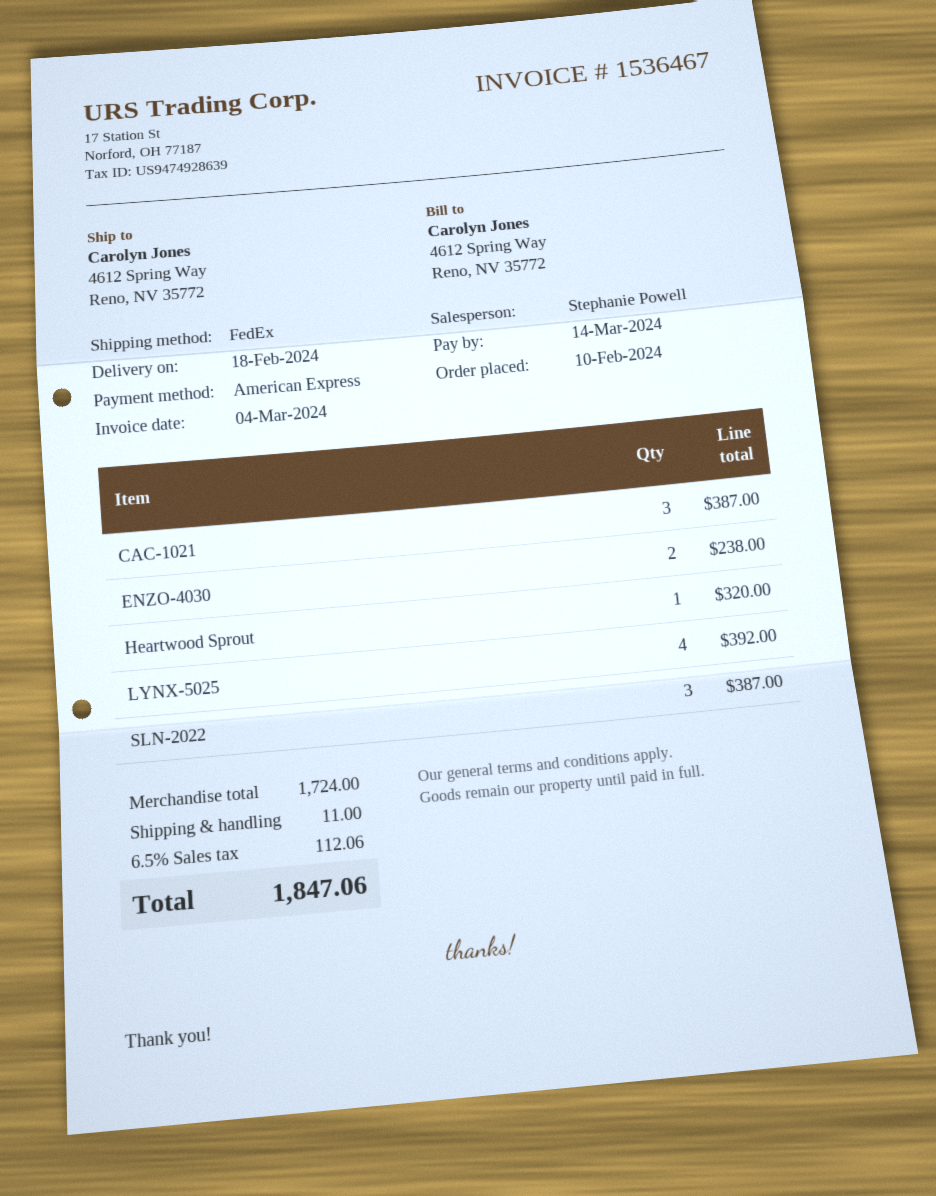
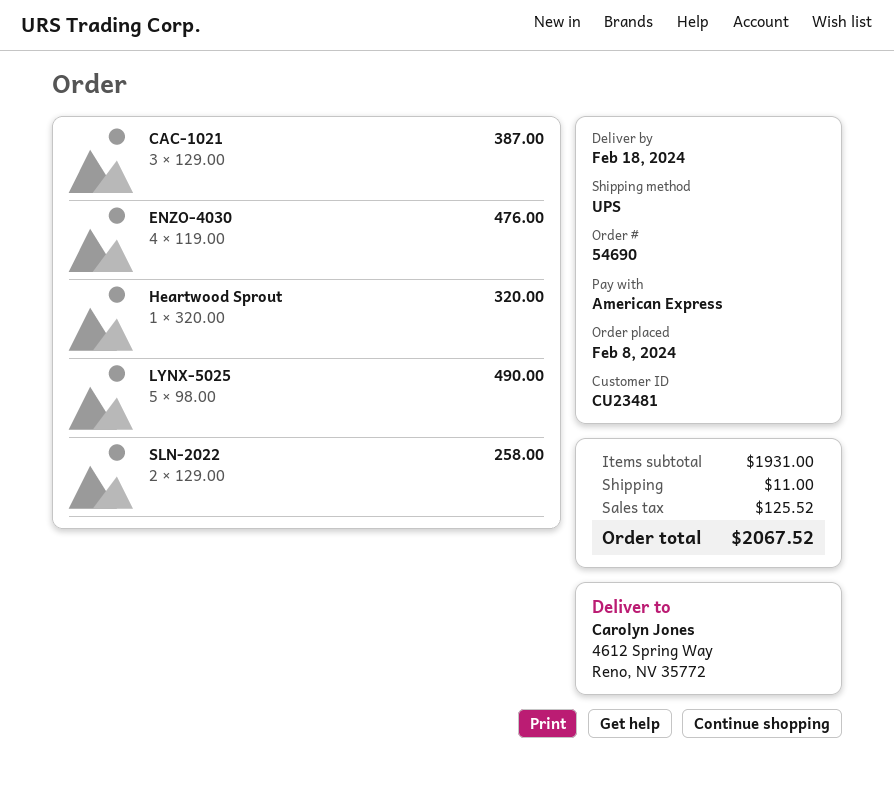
order date: 2024-02-10 -> 2024-02-08
shipping method: FedEx -> UPS
ENZO-4030: 2 for 238.00 -> 4 for 476.00
LYNX-5025: 4 for 392.00 -> 5 for 490.00
SLN-2022: 3 for 387.00 -> 2 for 258.00
subtotal: 1724.00 -> 1931.00
tax: 112.06 -> 125.52
total: 1847.06 -> 2067.52

